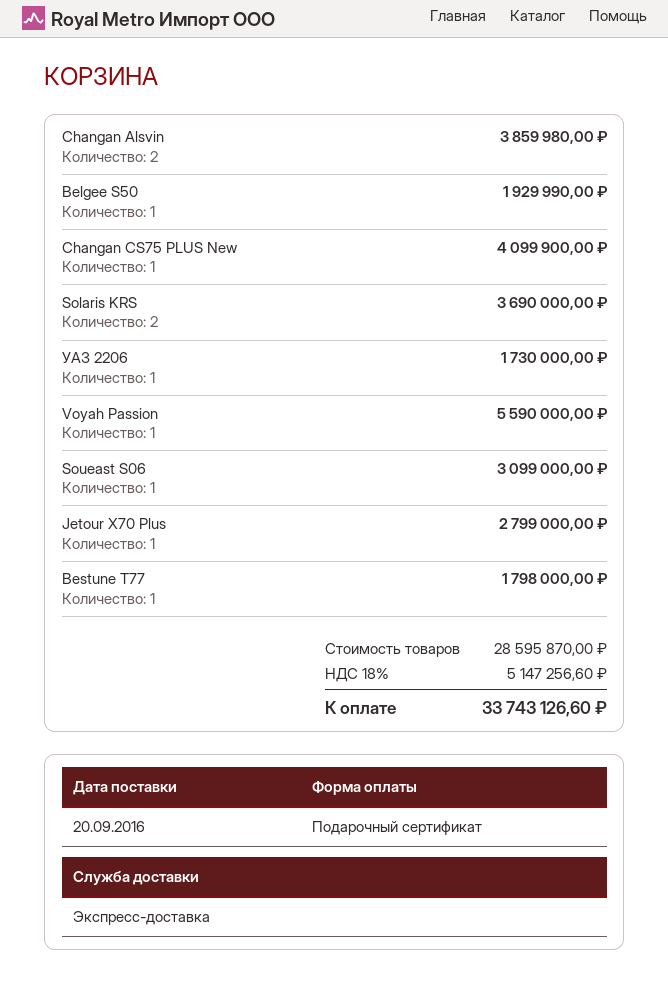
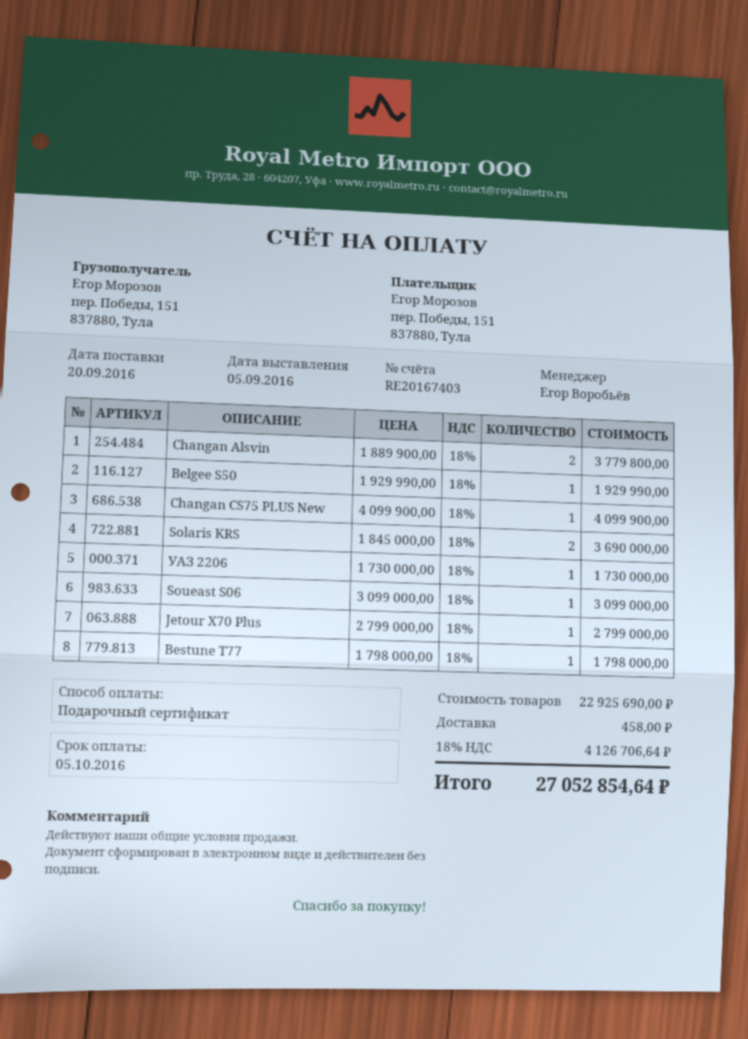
Changan Alsvin: 2 for 3859980.00 -> 2 for 3779800.00
Voyah Passion: 1 for 5590000.00 -> none
subtotal: 28595870.00 -> 22925690.00
shipping: none -> 458.00
tax: 18% = 5147256.60 -> 18% = 4126706.64
total: 33743126.60 -> 27052854.64

